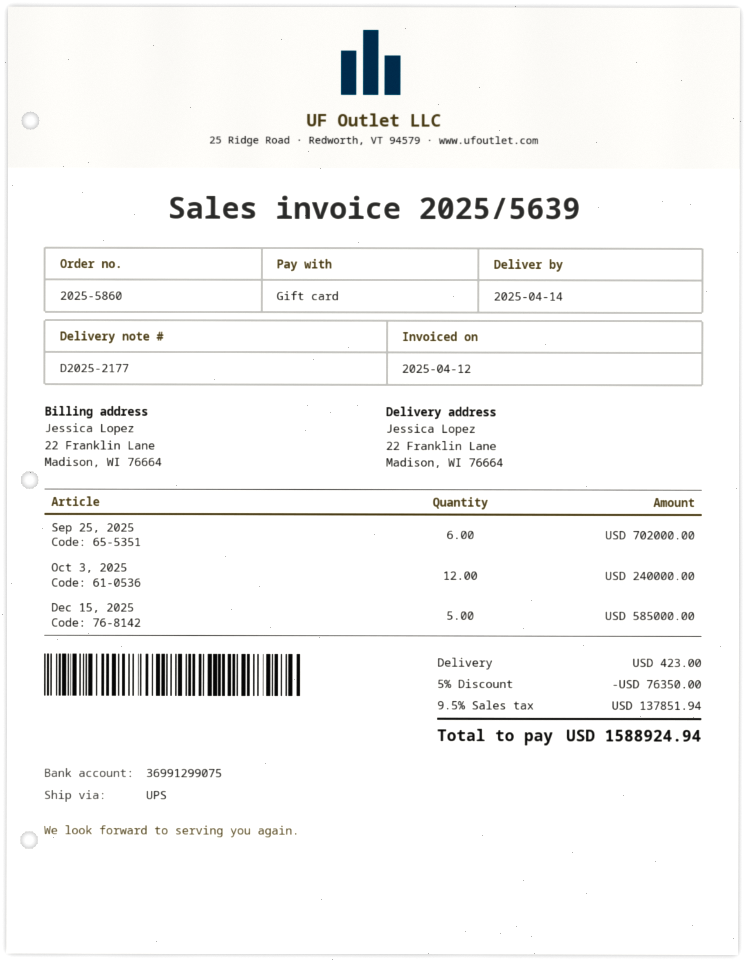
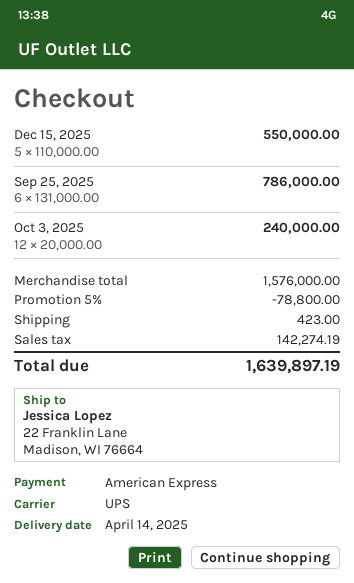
payment method: gift card -> American Express
Sep 25, 2025: 6 for 702000.00 -> 6 for 786000.00
Dec 15, 2025: 5 for 585000.00 -> 5 for 550000.00
discount: 5% = 76350.00 -> 5% = 78800.00
tax: 137851.94 -> 142274.19
total: 1588924.94 -> 1639897.19

